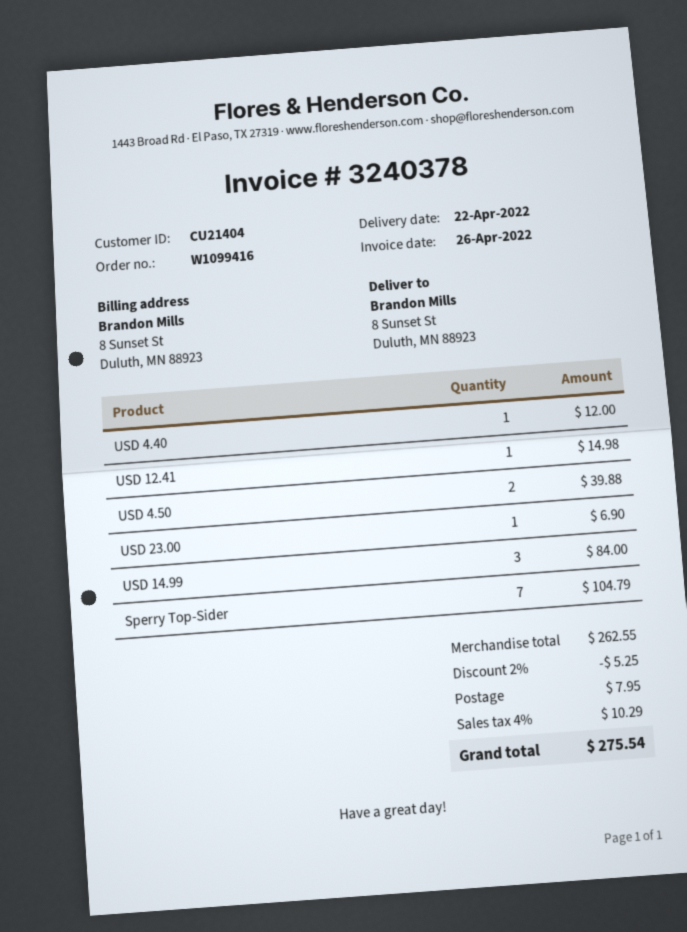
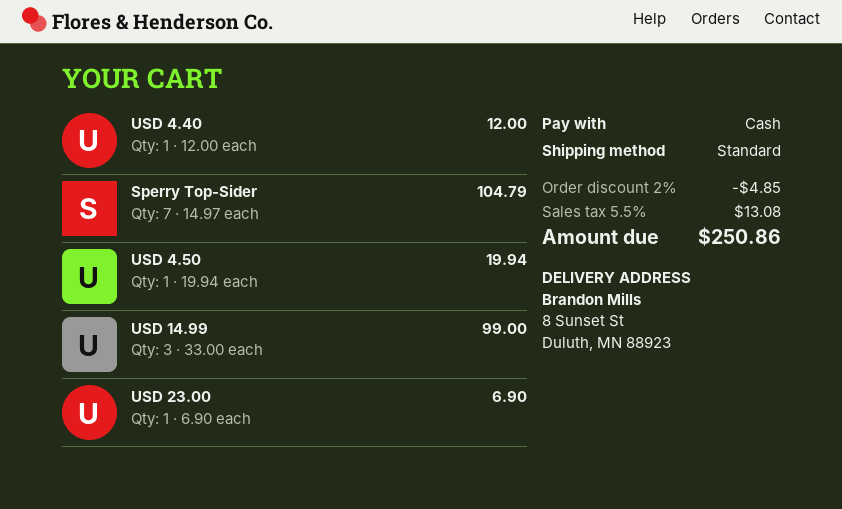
USD 12.41: 1 for 14.98 -> none
USD 4.50: 2 for 39.88 -> 1 for 19.94
USD 14.99: 3 for 84.00 -> 3 for 99.00
discount: 2% = 5.25 -> 2% = 4.85
shipping: 7.95 -> none
tax: 4% = 10.29 -> 5.5% = 13.08
total: 275.54 -> 250.86

